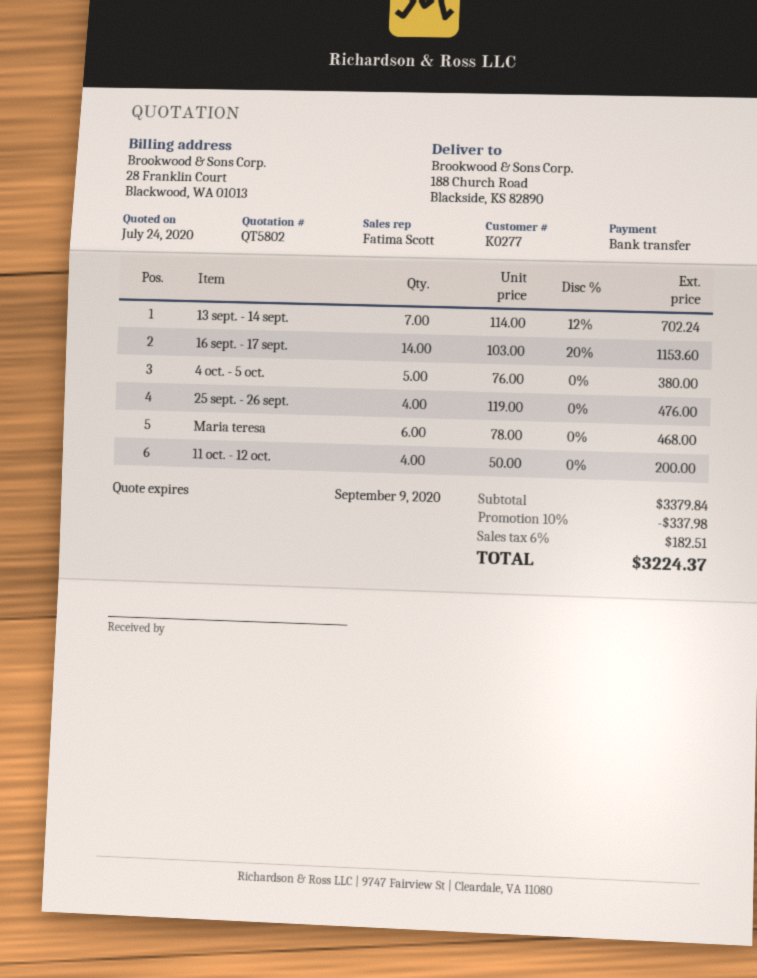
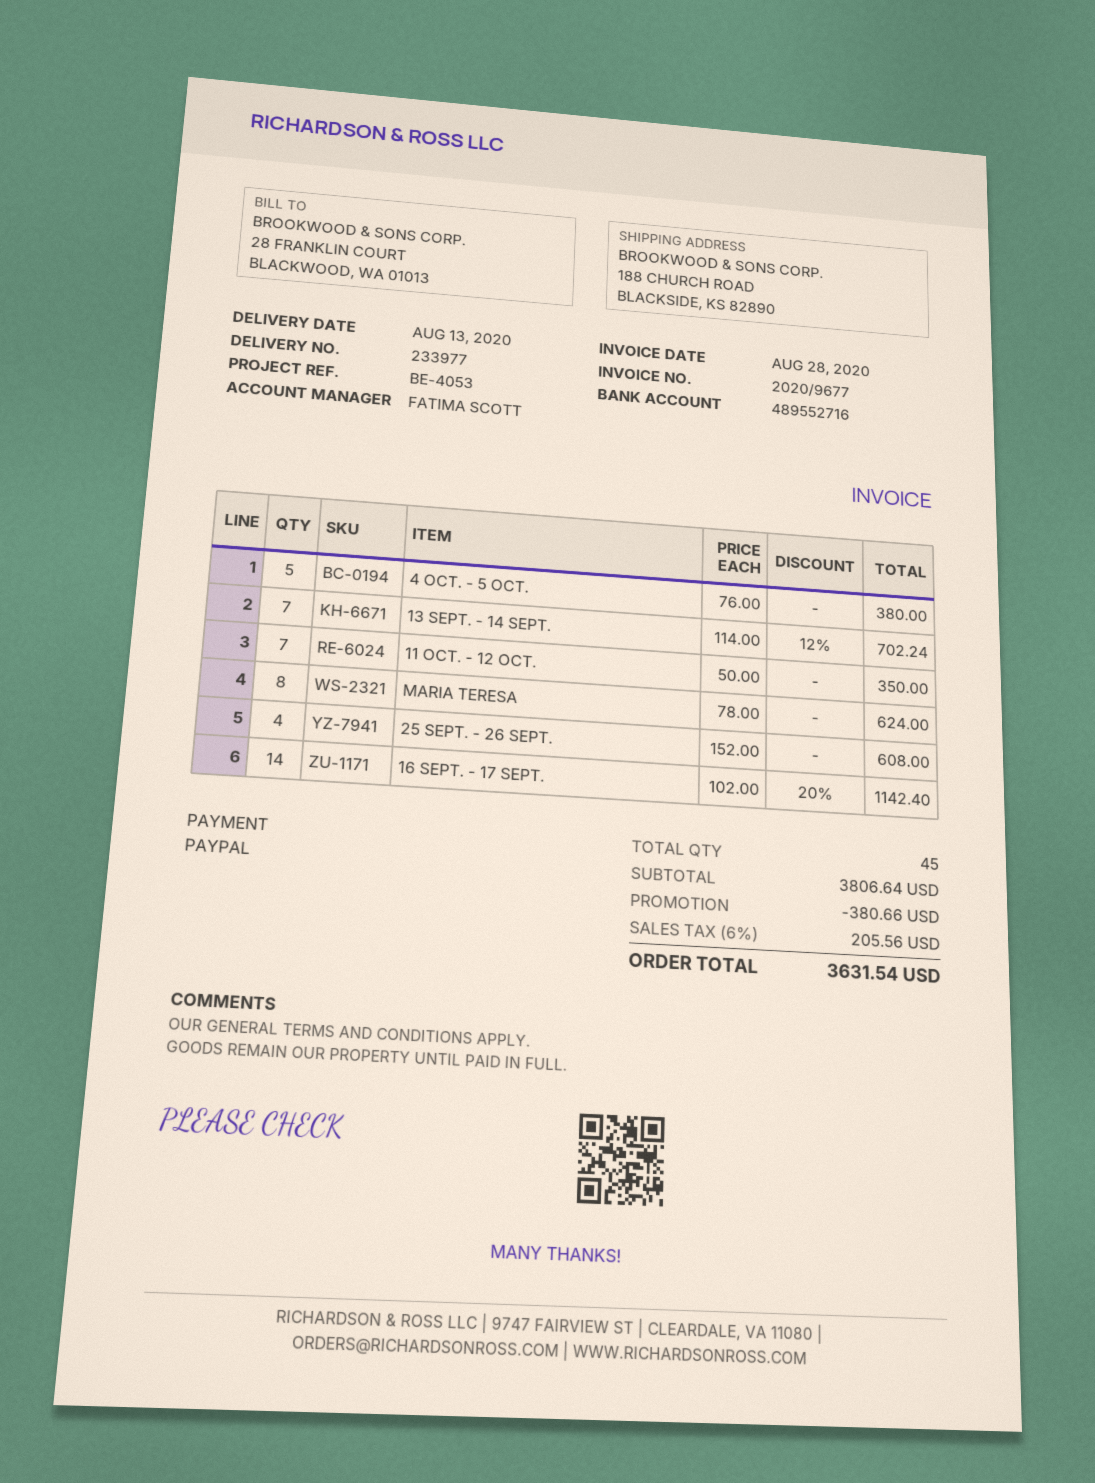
payment method: bank transfer -> PayPal
16 sept. - 17 sept.: 14 x 103.00 - 20% = 1153.60 -> 14 x 102.00 - 20% = 1142.40
25 sept. - 26 sept.: 4 x 119.00 = 476.00 -> 4 x 152.00 = 608.00
Maria teresa: 6 x 78.00 = 468.00 -> 8 x 78.00 = 624.00
11 oct. - 12 oct.: 4 x 50.00 = 200.00 -> 7 x 50.00 = 350.00
subtotal: 3379.84 -> 3806.64
discount: 337.98 -> 380.66
tax: 6% = 182.51 -> 6% = 205.56
total: 3224.37 -> 3631.54

